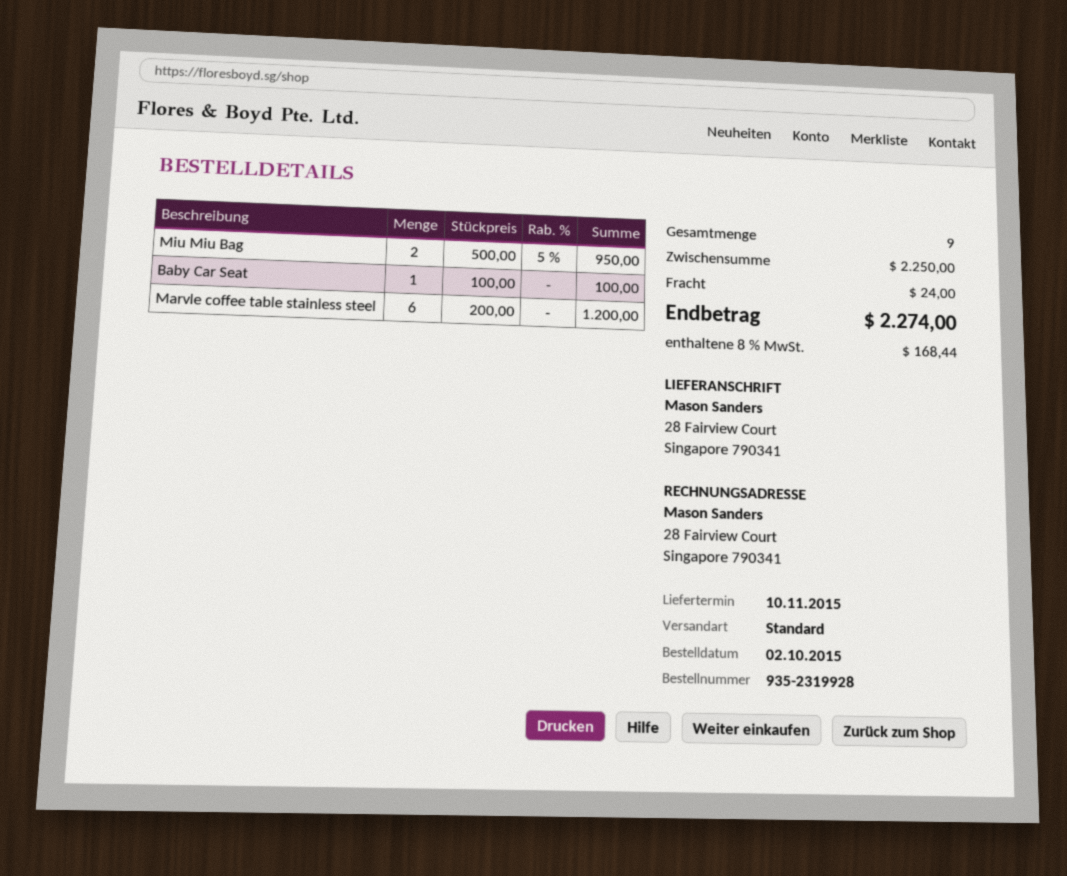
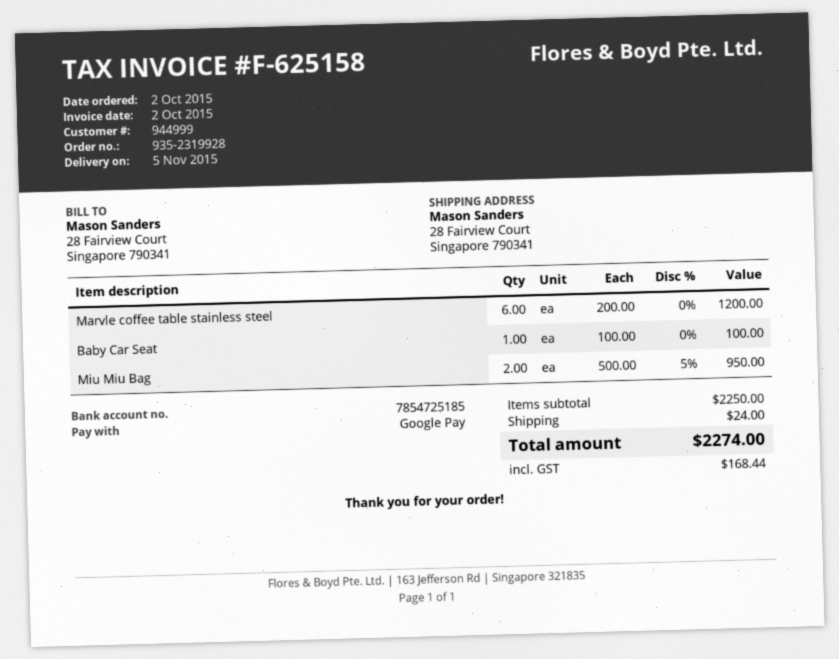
delivery date: 2015-11-10 -> 2015-11-05

